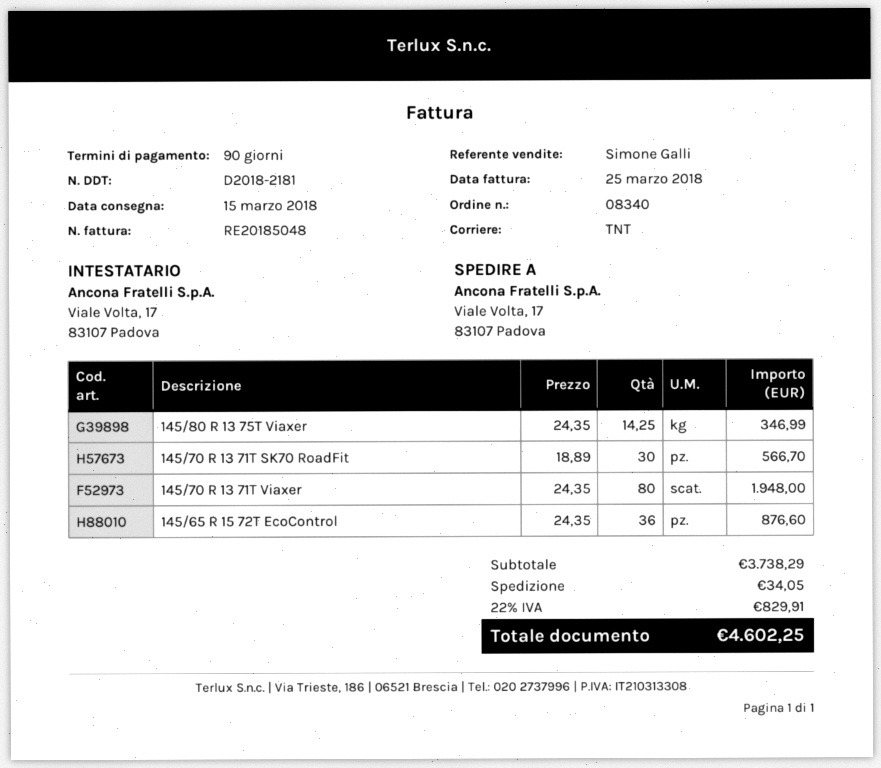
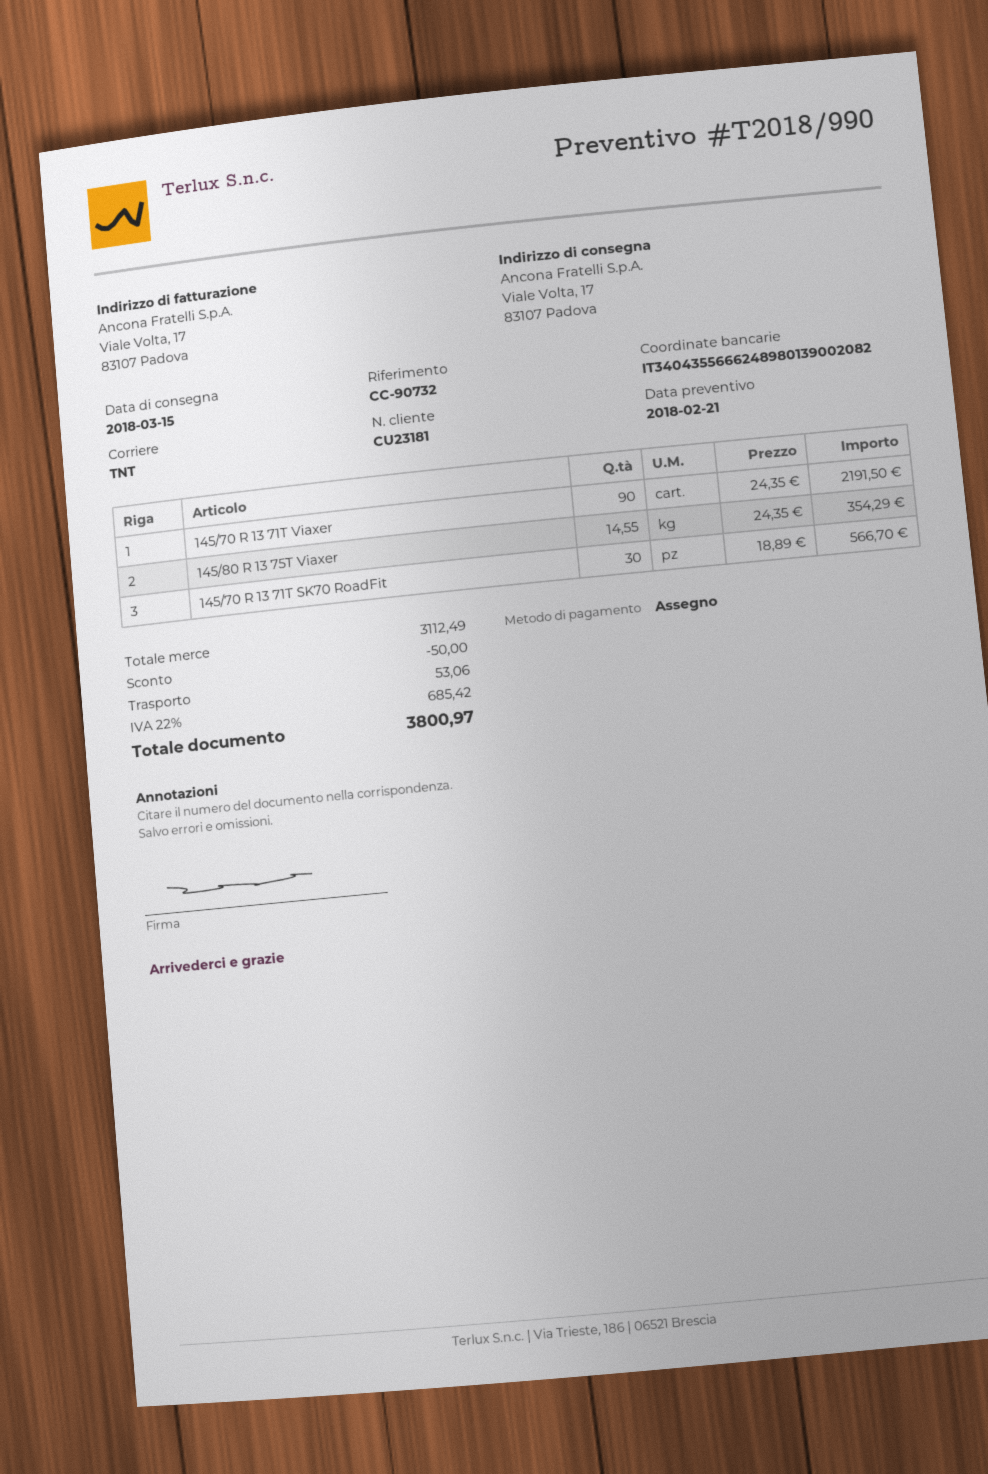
145/80 R 13 75T Viaxer: 14.25 x 24.35 = 346.99 -> 14.55 x 24.35 = 354.29
145/70 R 13 71T Viaxer: 80 x 24.35 = 1948.00 -> 90 x 24.35 = 2191.50
145/65 R 15 72T EcoControl: 36 x 24.35 = 876.60 -> none
subtotal: 3738.29 -> 3112.49
discount: none -> 50.00
shipping: 34.05 -> 53.06
tax: 22% = 829.91 -> 22% = 685.42
total: 4602.25 -> 3800.97

